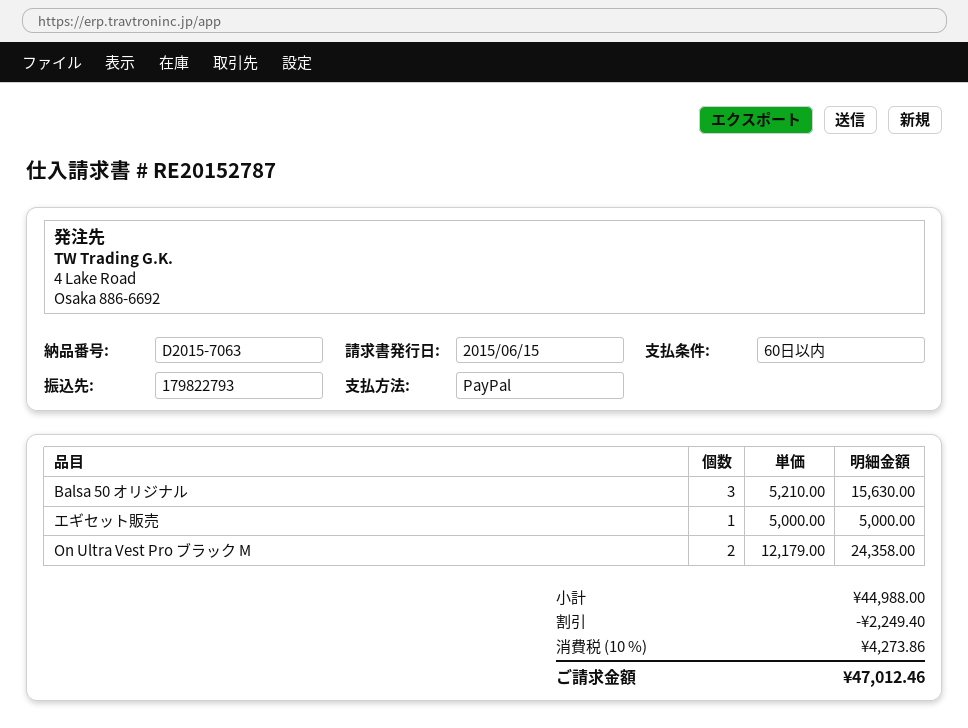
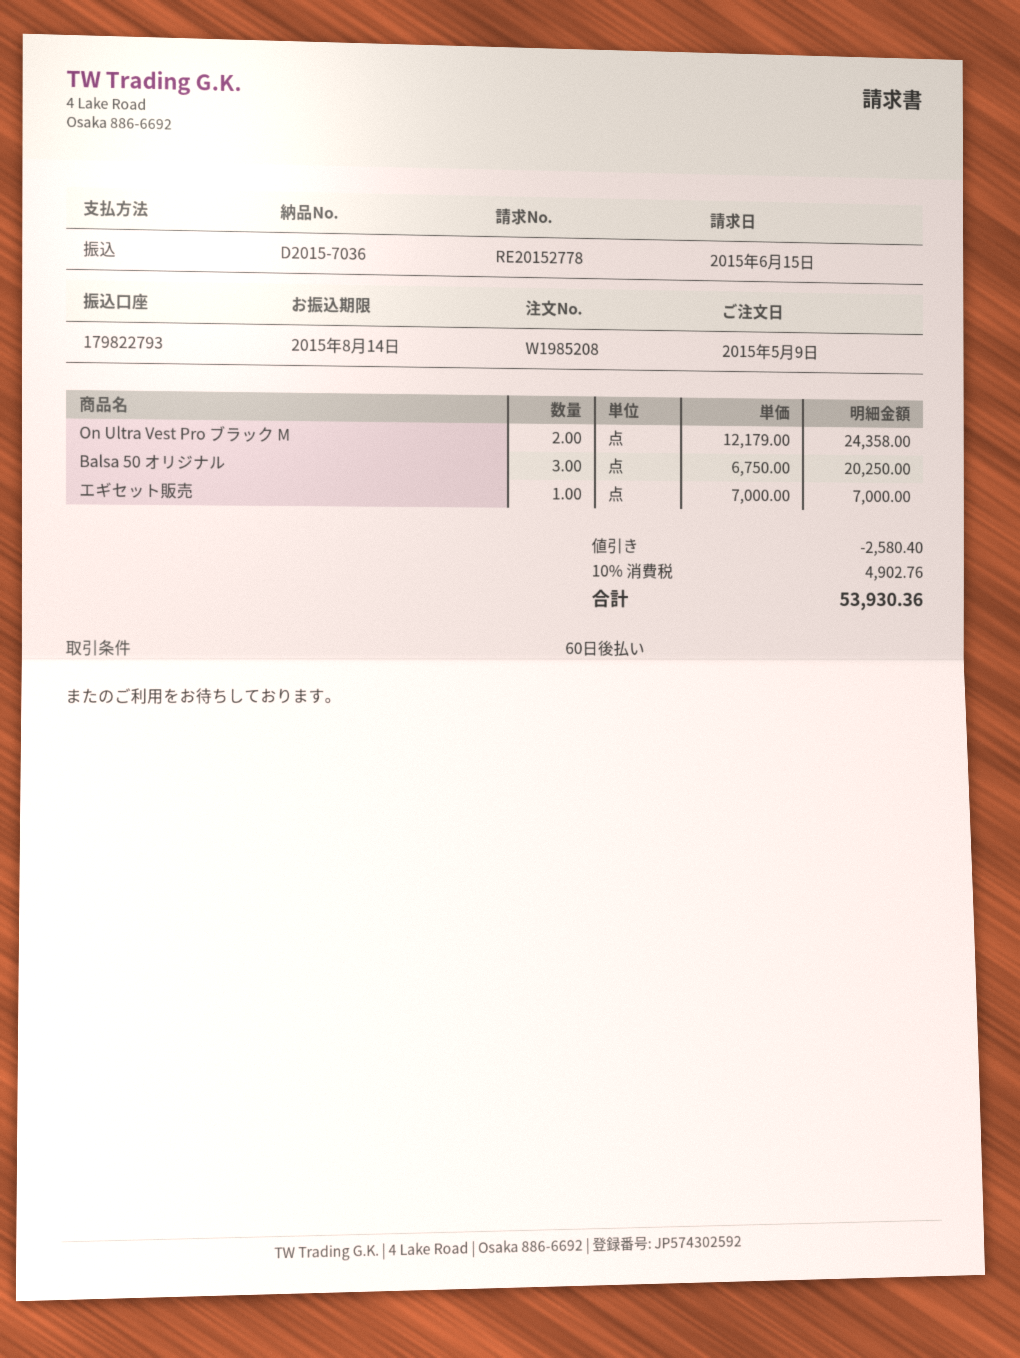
delivery note number: D2015-7063 -> D2015-7036
invoice number: RE20152787 -> RE20152778
payment method: PayPal -> bank transfer
Balsa 50 オリジナル: 3 x 5210.00 = 15630.00 -> 3 x 6750.00 = 20250.00
エギセット販売: 1 x 5000.00 = 5000.00 -> 1 x 7000.00 = 7000.00
discount: 2249.40 -> 2580.40
tax: 10% = 4273.86 -> 10% = 4902.76
total: 47012.46 -> 53930.36

